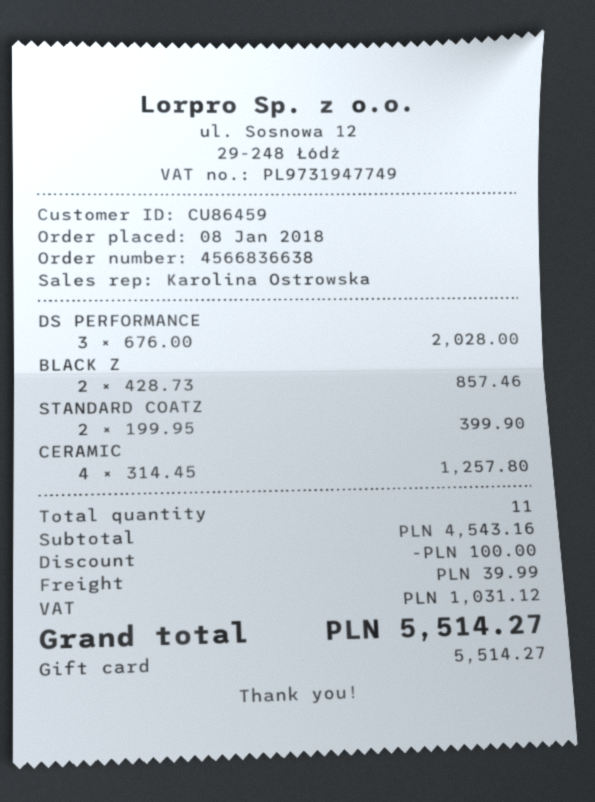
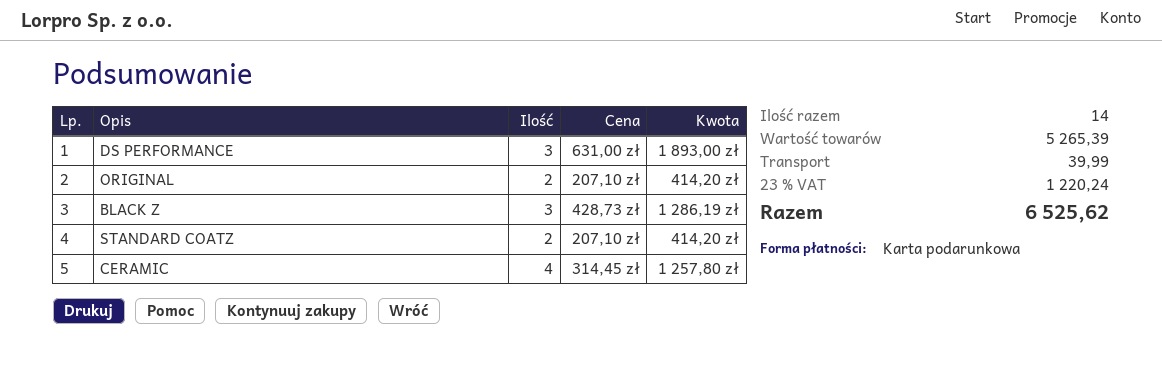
DS PERFORMANCE: 3 x 676.00 = 2028.00 -> 3 x 631.00 = 1893.00
BLACK Z: 2 x 428.73 = 857.46 -> 3 x 428.73 = 1286.19
STANDARD COATZ: 2 x 199.95 = 399.90 -> 2 x 207.10 = 414.20
ORIGINAL: none -> 2 x 207.10 = 414.20
total quantity: 11 -> 14
subtotal: 4543.16 -> 5265.39
discount: 100.00 -> none
tax: 1031.12 -> 1220.24
total: 5514.27 -> 6525.62

